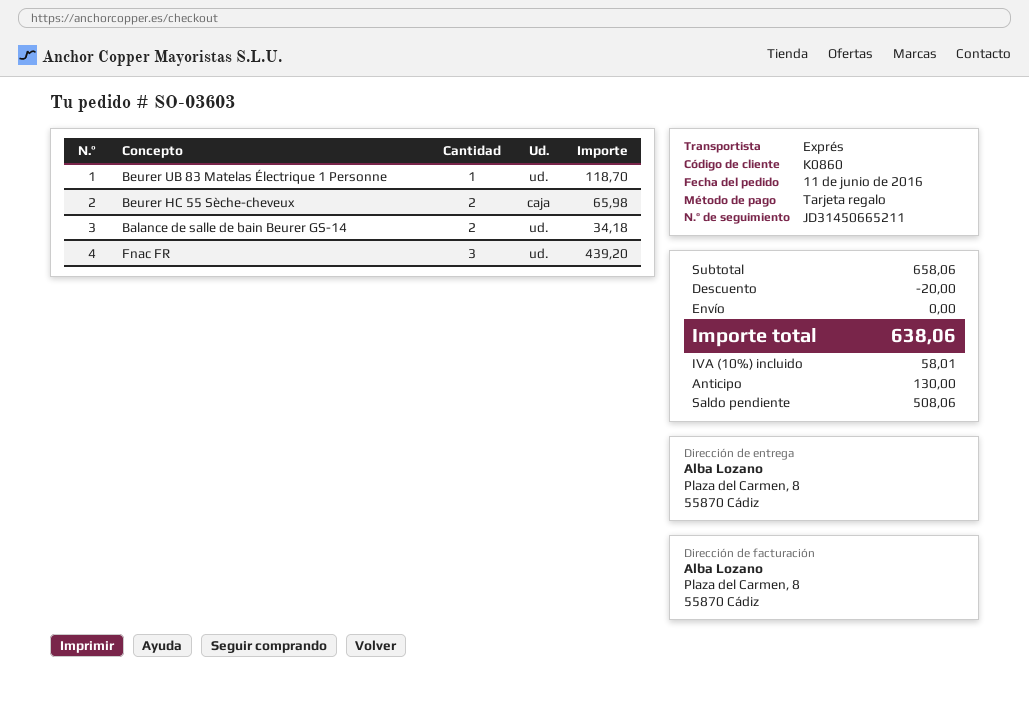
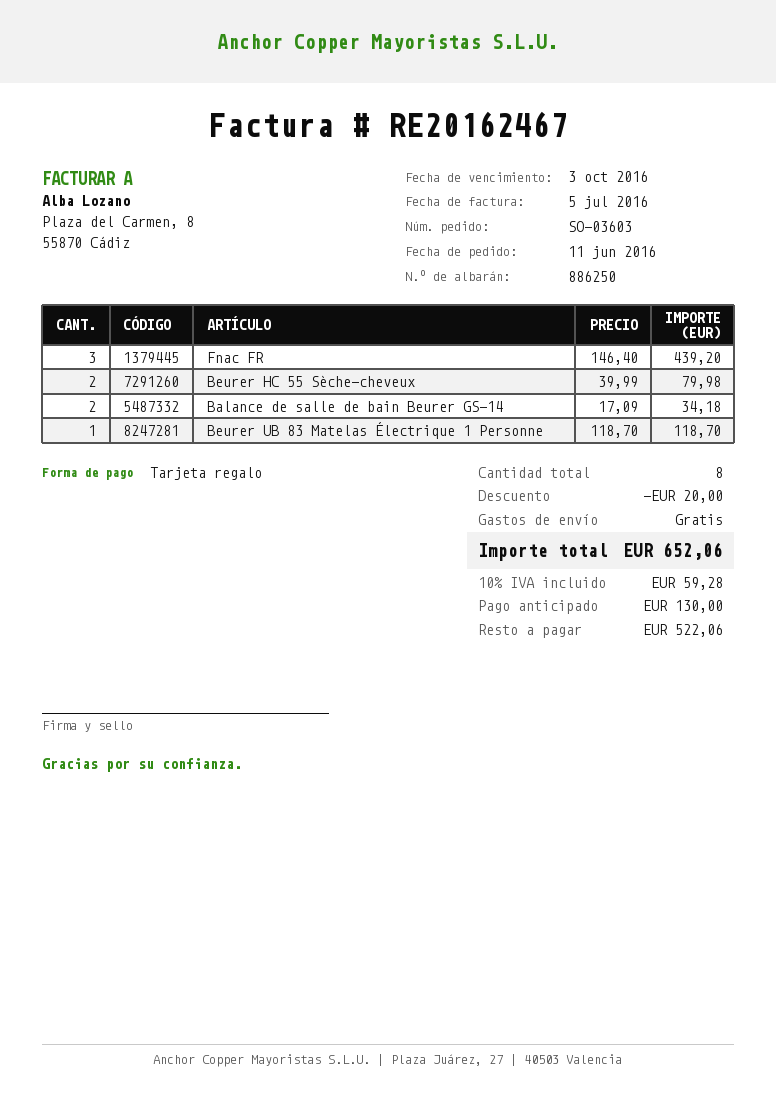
Beurer HC 55 Sèche-cheveux: 2 for 65.98 -> 2 for 79.98
tax: 10% = 58.01 -> 10% = 59.28
total: 638.06 -> 652.06
balance: 508.06 -> 522.06

